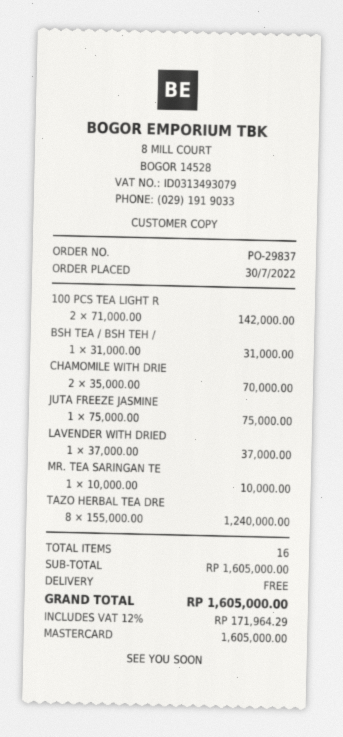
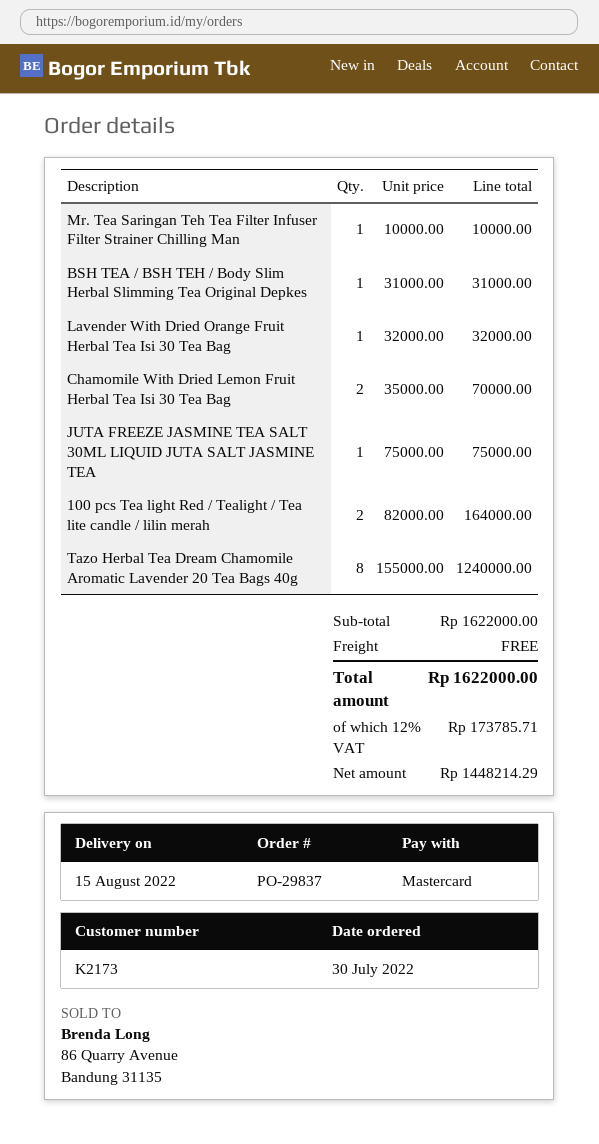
100 PCS TEA LIGHT R: 2 x 71000.00 = 142000.00 -> 2 x 82000.00 = 164000.00
LAVENDER WITH DRIED: 1 x 37000.00 = 37000.00 -> 1 x 32000.00 = 32000.00
subtotal: 1605000.00 -> 1622000.00
tax: 12% = 171964.29 -> 12% = 173785.71
total: 1605000.00 -> 1622000.00

